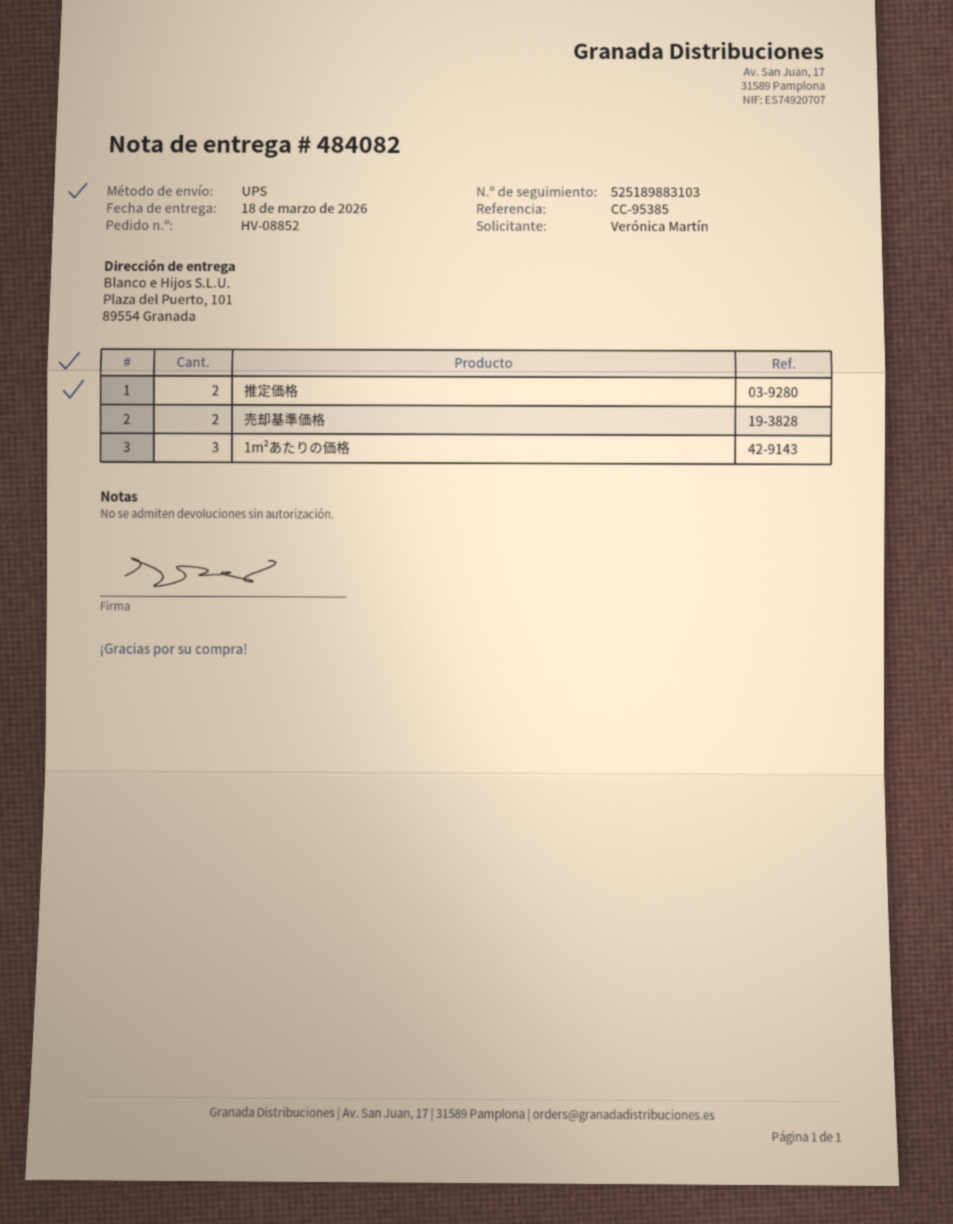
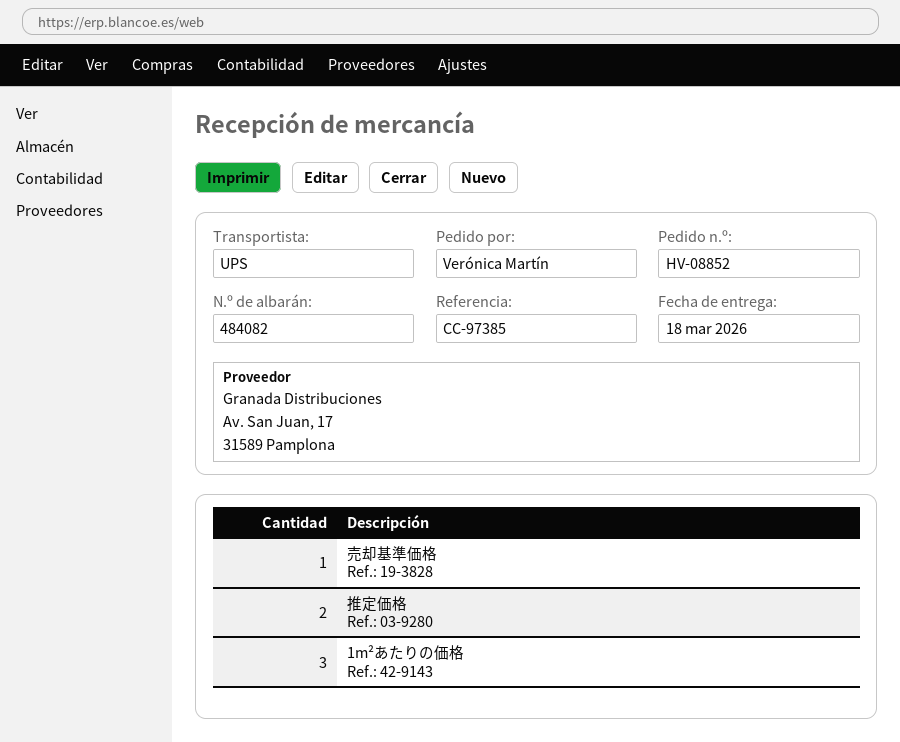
reference: CC-95385 -> CC-97385
売却基準価格: 2 -> 1

